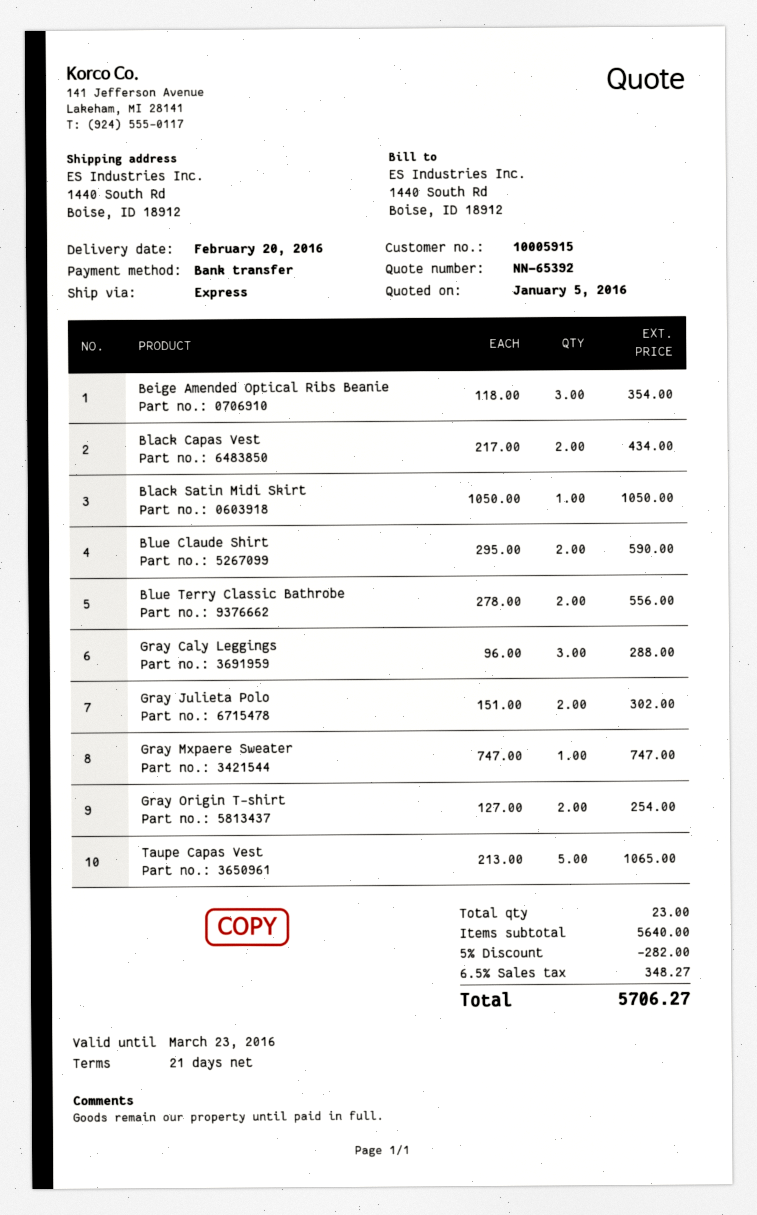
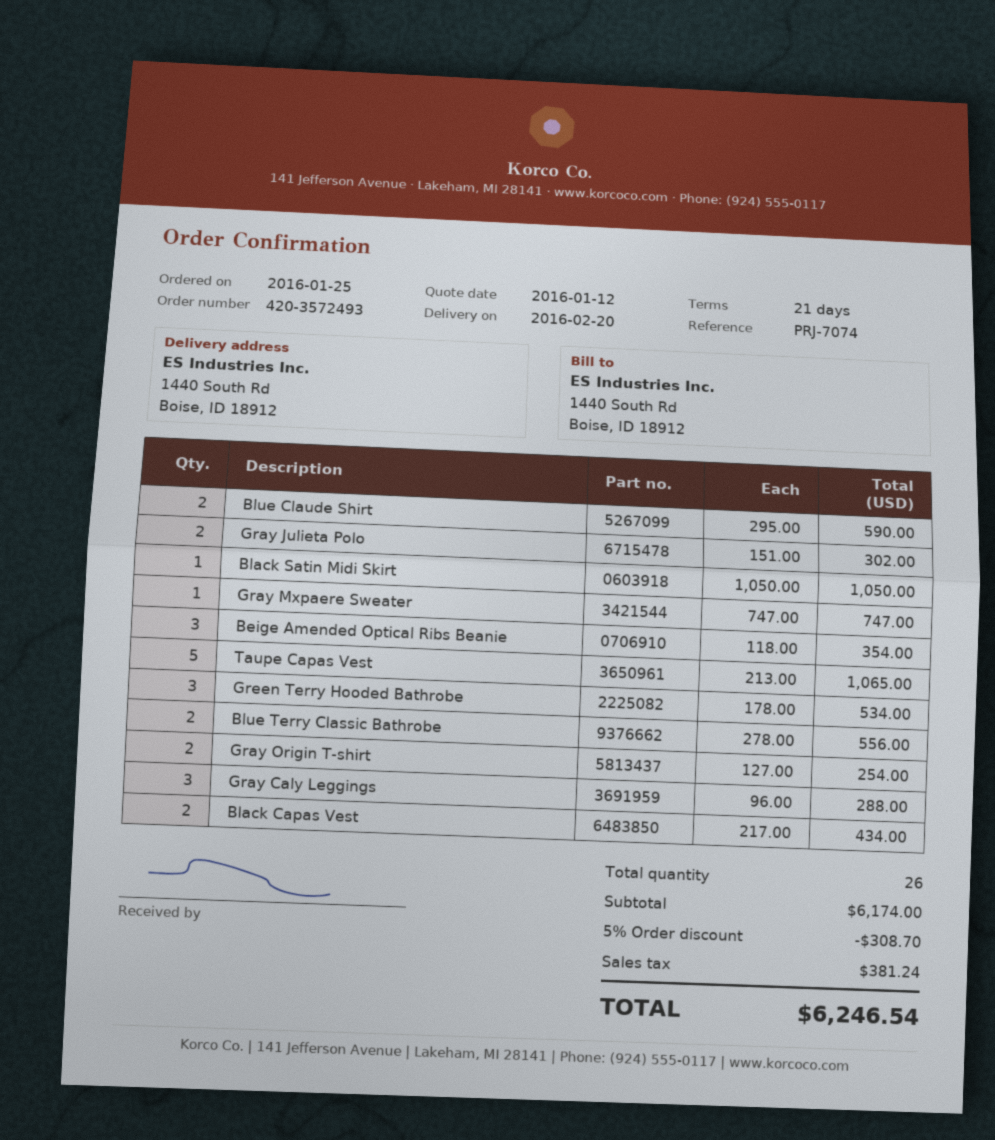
quote date: 2016-01-05 -> 2016-01-12
Green Terry Hooded Bathrobe: none -> 3 x 178.00 = 534.00
total quantity: 23 -> 26
subtotal: 5640.00 -> 6174.00
discount: 5% = 282.00 -> 5% = 308.70
tax: 348.27 -> 381.24
total: 5706.27 -> 6246.54

